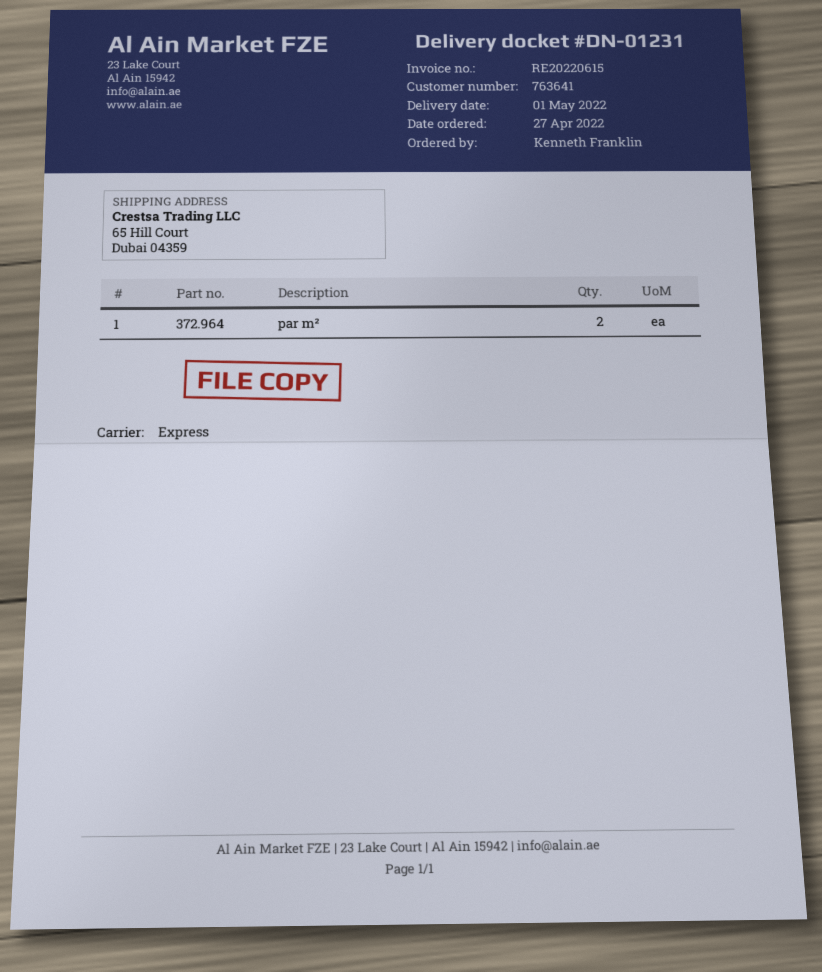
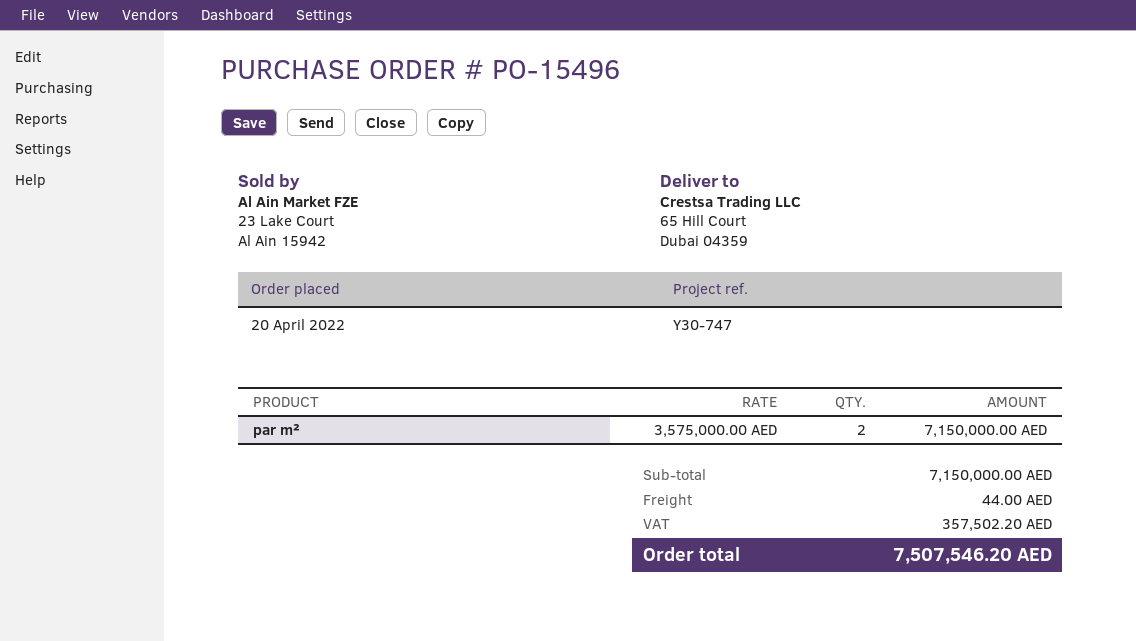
order date: 2022-04-27 -> 2022-04-20

